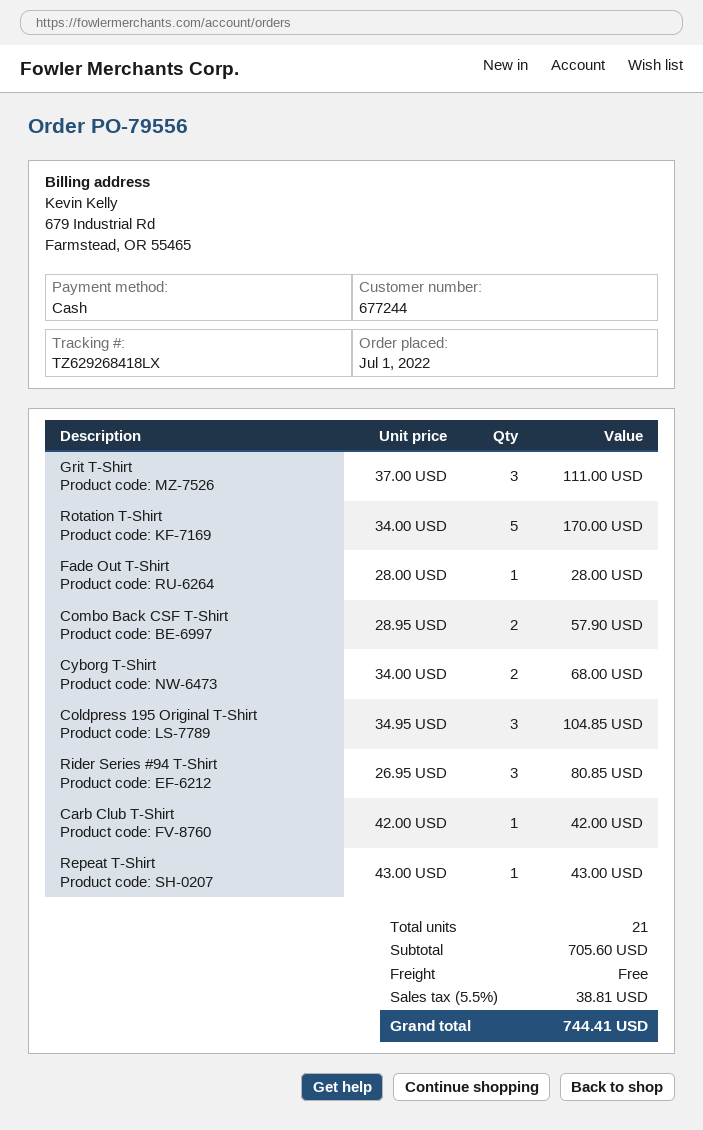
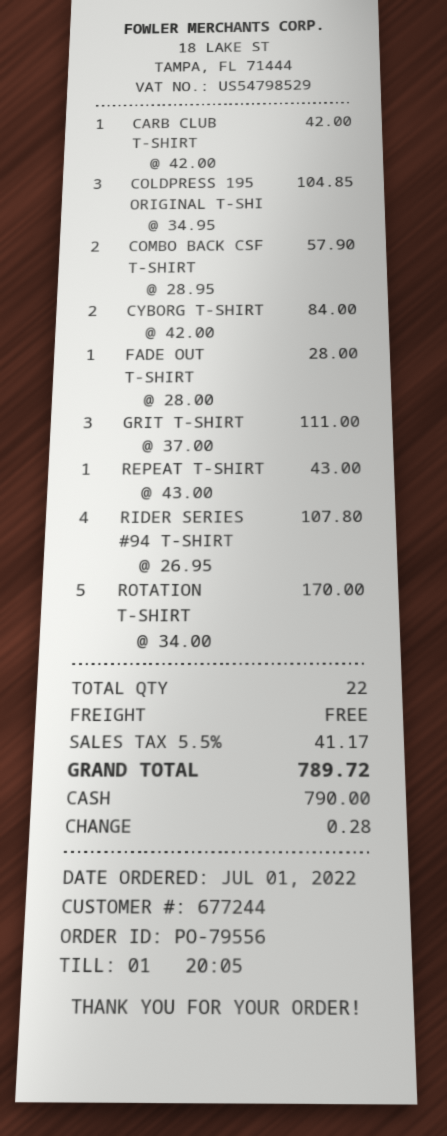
Cyborg T-Shirt: 2 x 34.00 = 68.00 -> 2 x 42.00 = 84.00
Rider Series #94 T-Shirt: 3 x 26.95 = 80.85 -> 4 x 26.95 = 107.80
total quantity: 21 -> 22
tax: 5.5% = 38.81 -> 5.5% = 41.17
total: 744.41 -> 789.72

